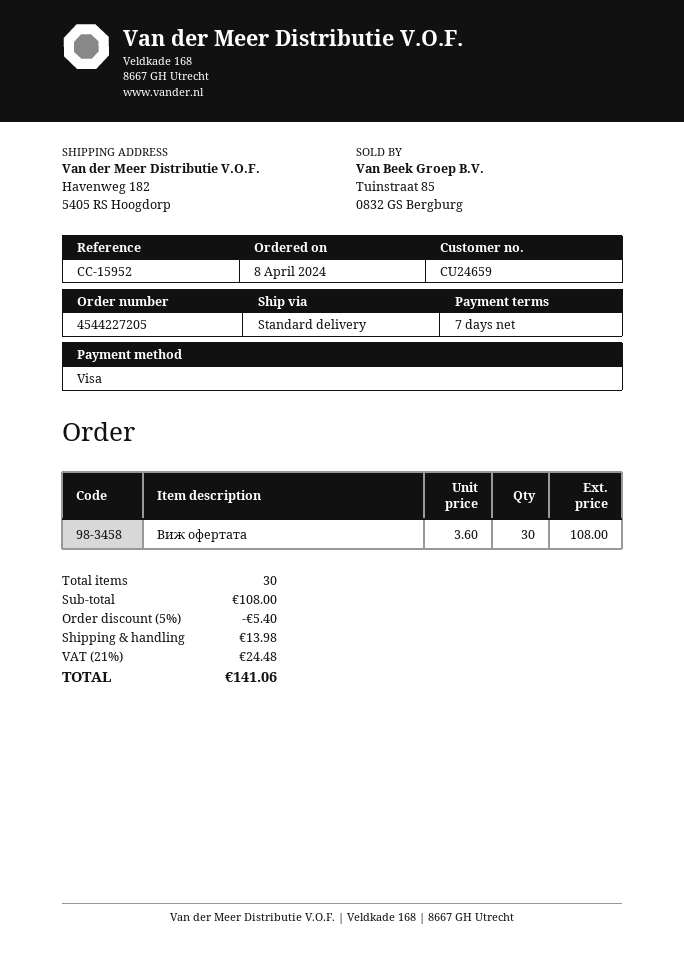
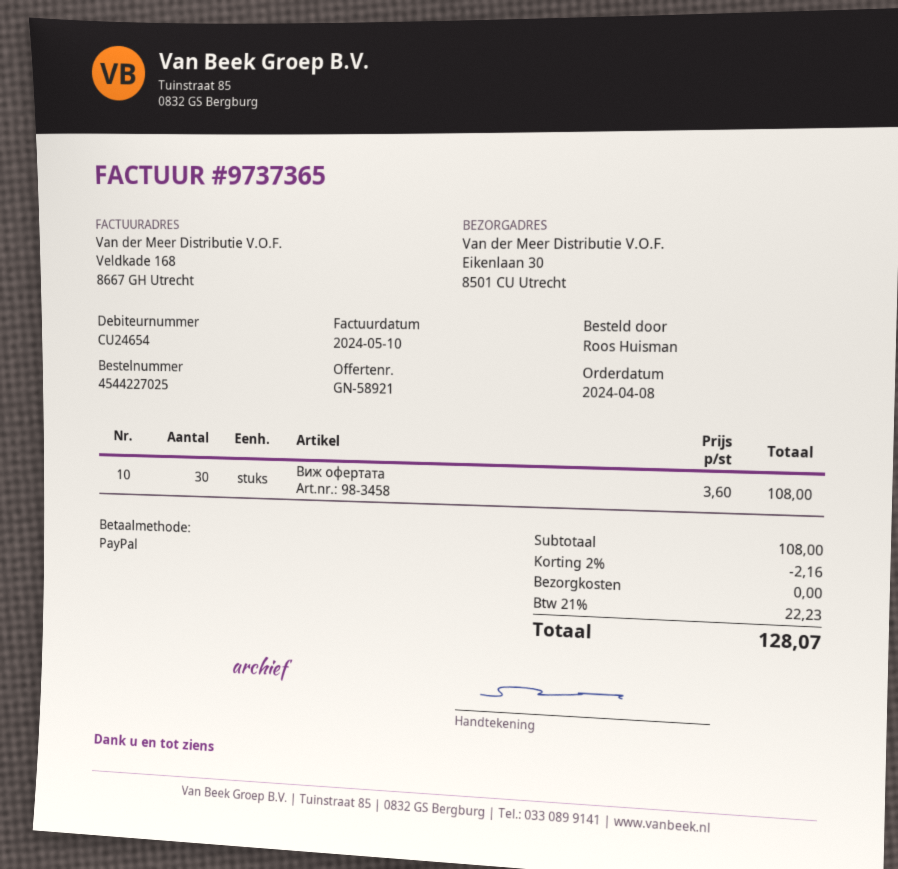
order number: 4544227205 -> 4544227025
customer number: CU24659 -> CU24654
payment method: Visa -> PayPal
ship to: Havenweg 182, 5405 RS Hoogdorp -> Eikenlaan 30, 8501 CU Utrecht
discount: 5% = 5.40 -> 2% = 2.16
shipping: 13.98 -> 0.00
tax: 21% = 24.48 -> 21% = 22.23
total: 141.06 -> 128.07

